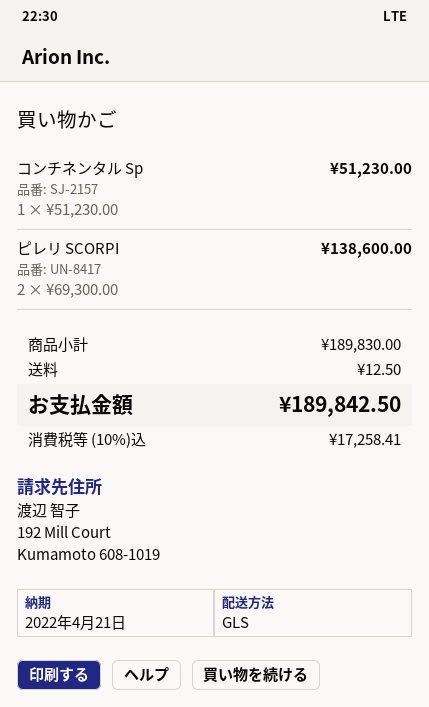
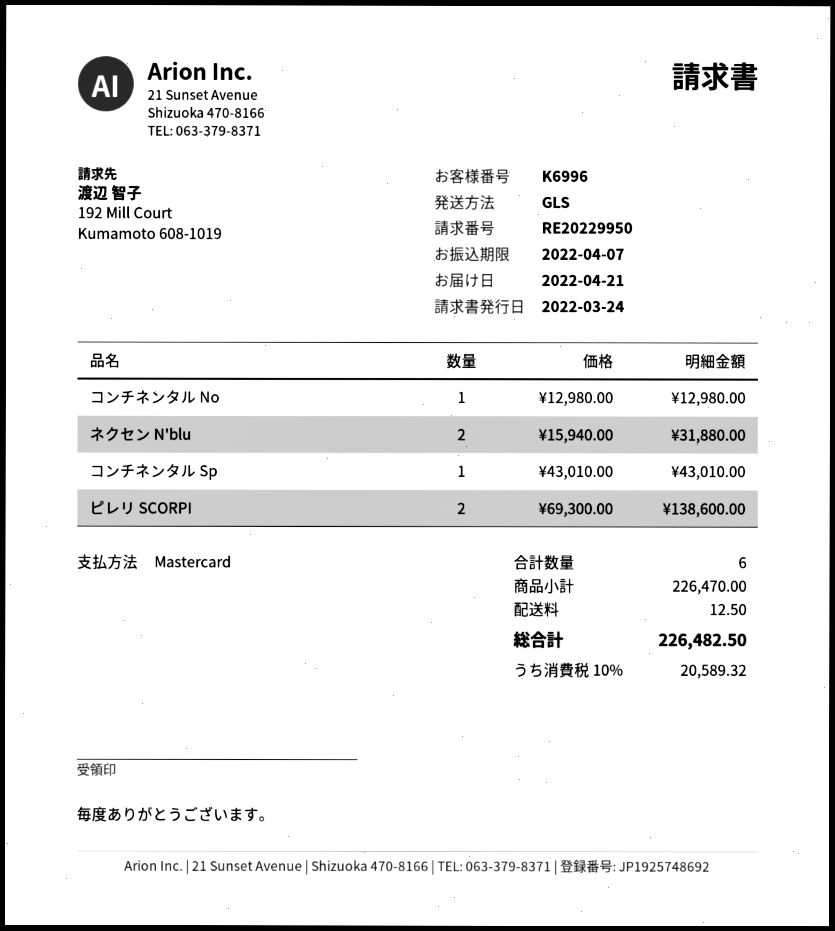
コンチネンタル Sp: 1 x 51230.00 = 51230.00 -> 1 x 43010.00 = 43010.00
コンチネンタル No: none -> 1 x 12980.00 = 12980.00
ネクセン N'blu: none -> 2 x 15940.00 = 31880.00
subtotal: 189830.00 -> 226470.00
tax: 10% = 17258.41 -> 10% = 20589.32
total: 189842.50 -> 226482.50

